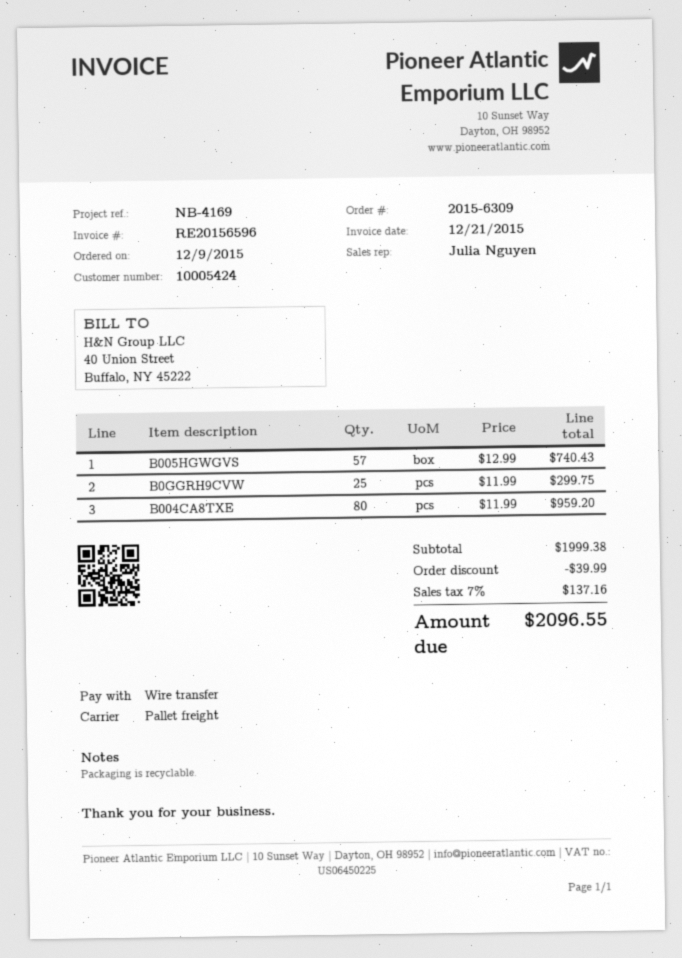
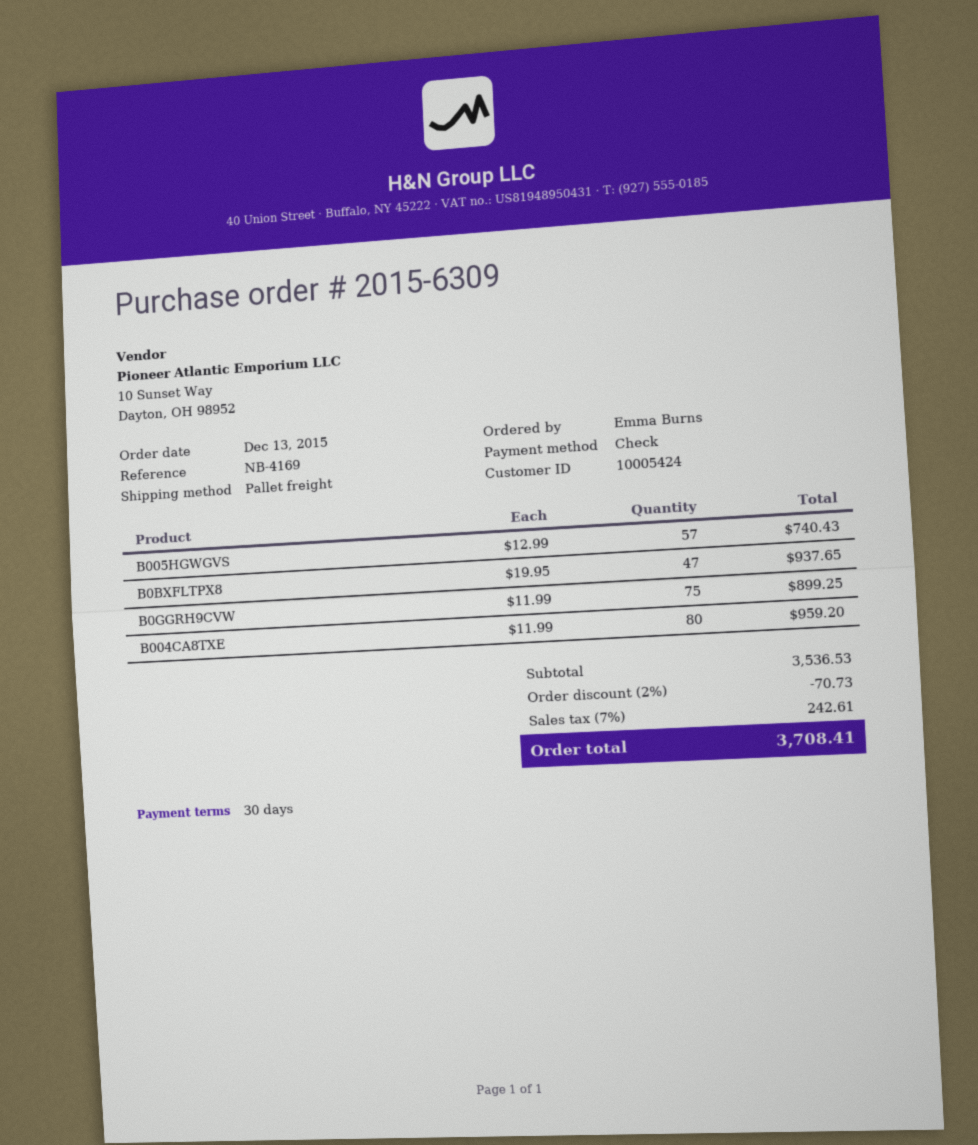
order date: 2015-12-09 -> 2015-12-13
payment method: bank transfer -> cheque
B0GGRH9CVW: 25 x 11.99 = 299.75 -> 75 x 11.99 = 899.25
B0BXFLTPX8: none -> 47 x 19.95 = 937.65
subtotal: 1999.38 -> 3536.53
discount: 39.99 -> 70.73
tax: 7% = 137.16 -> 7% = 242.61
total: 2096.55 -> 3708.41

